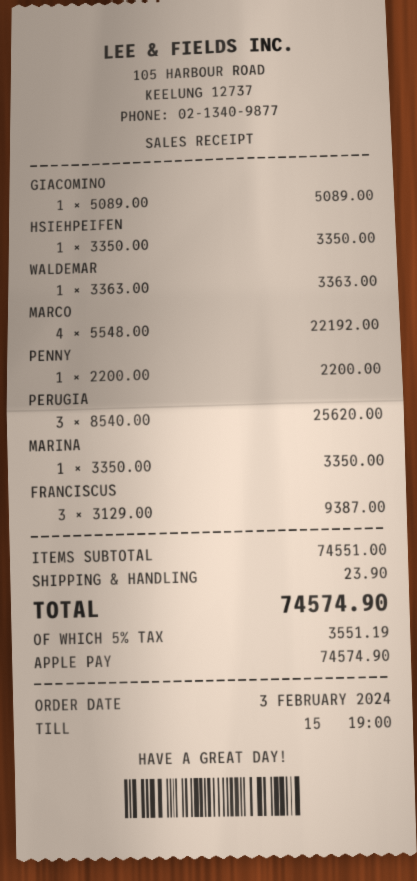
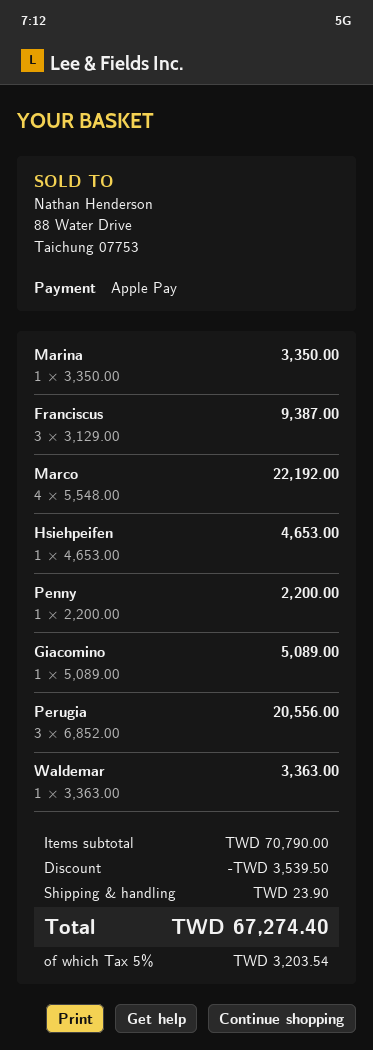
HSIEHPEIFEN: 1 x 3350.00 = 3350.00 -> 1 x 4653.00 = 4653.00
PERUGIA: 3 x 8540.00 = 25620.00 -> 3 x 6852.00 = 20556.00
subtotal: 74551.00 -> 70790.00
discount: none -> 3539.50
tax: 5% = 3551.19 -> 5% = 3203.54
total: 74574.90 -> 67274.40

